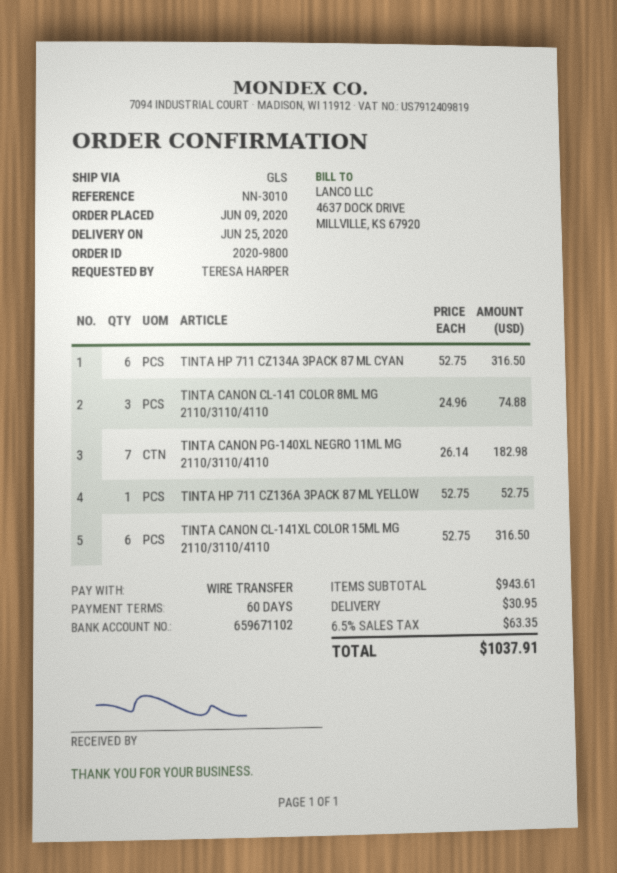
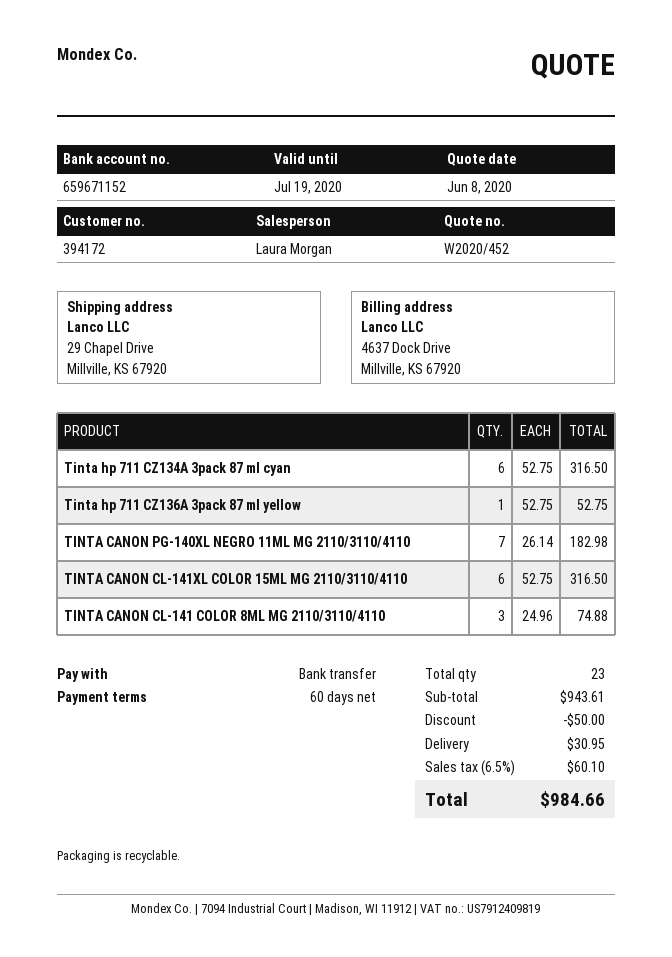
bank account: 659671102 -> 659671152
discount: none -> 50.00
tax: 6.5% = 63.35 -> 6.5% = 60.10
total: 1037.91 -> 984.66

